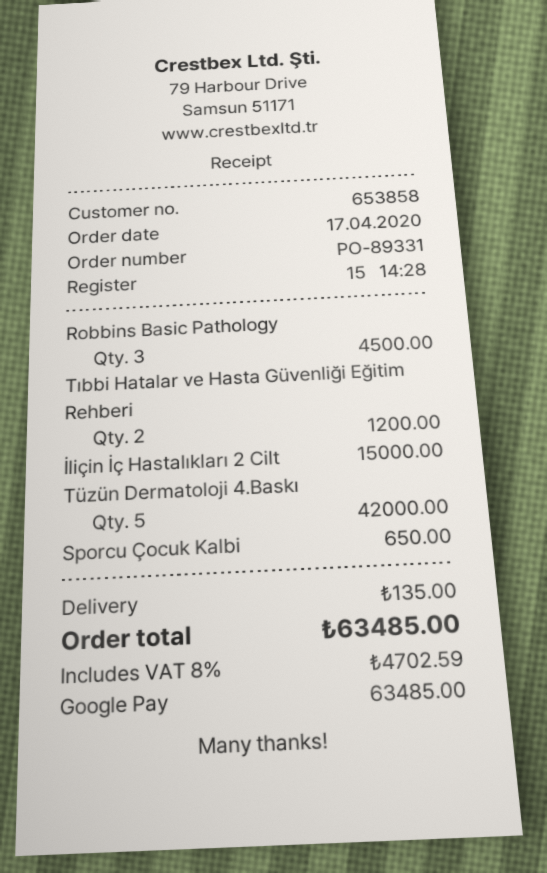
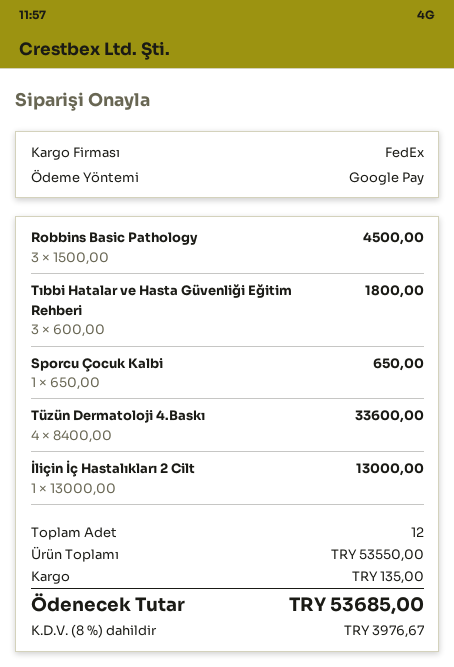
Tıbbi Hatalar ve Hasta Güvenliği Eğitim Rehberi: 2 for 1200.00 -> 3 for 1800.00
İliçin İç Hastalıkları 2 Cilt: 1 for 15000.00 -> 1 for 13000.00
Tüzün Dermatoloji 4.Baskı: 5 for 42000.00 -> 4 for 33600.00
tax: 8% = 4702.59 -> 8% = 3976.67
total: 63485.00 -> 53685.00

